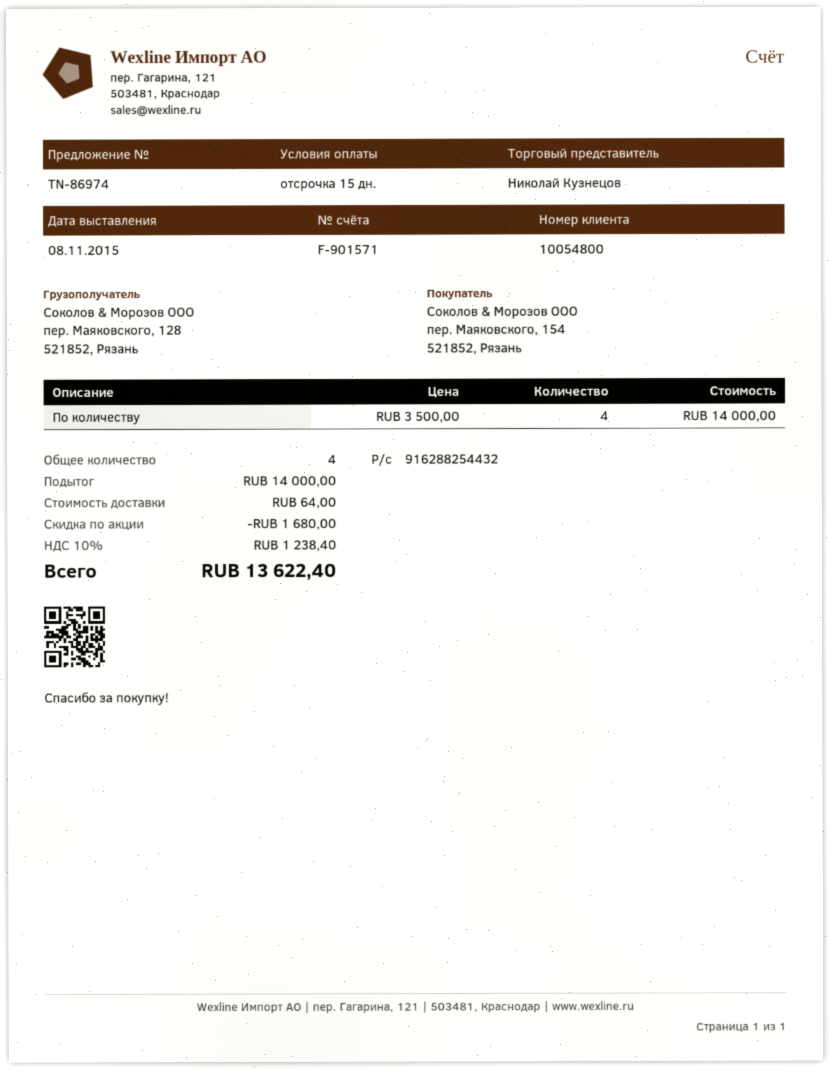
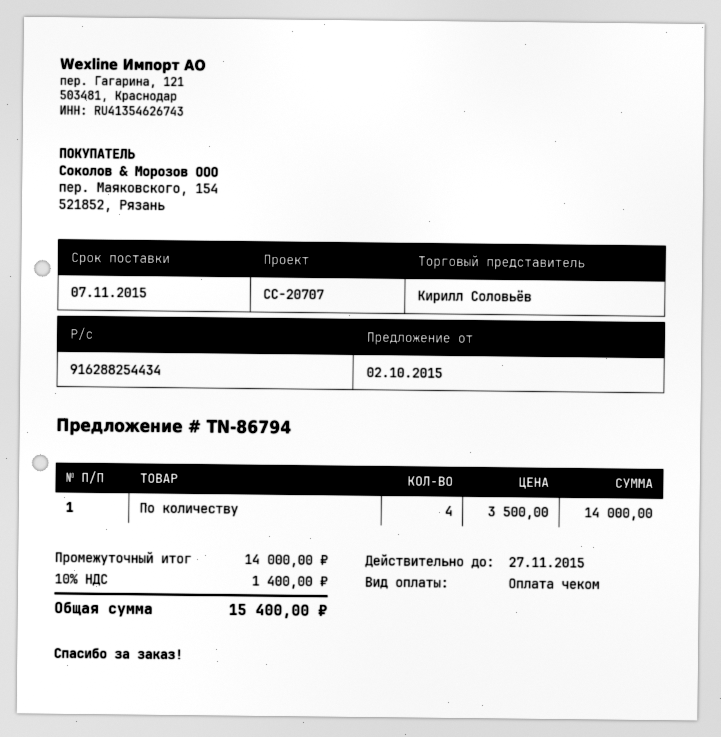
quote number: TN-86974 -> TN-86794
sales rep: Николай Кузнецов -> Кирилл Соловьёв
bank account: 916288254432 -> 916288254434
discount: 1680.00 -> none
shipping: 64.00 -> none
tax: 10% = 1238.40 -> 10% = 1400.00
total: 13622.40 -> 15400.00

